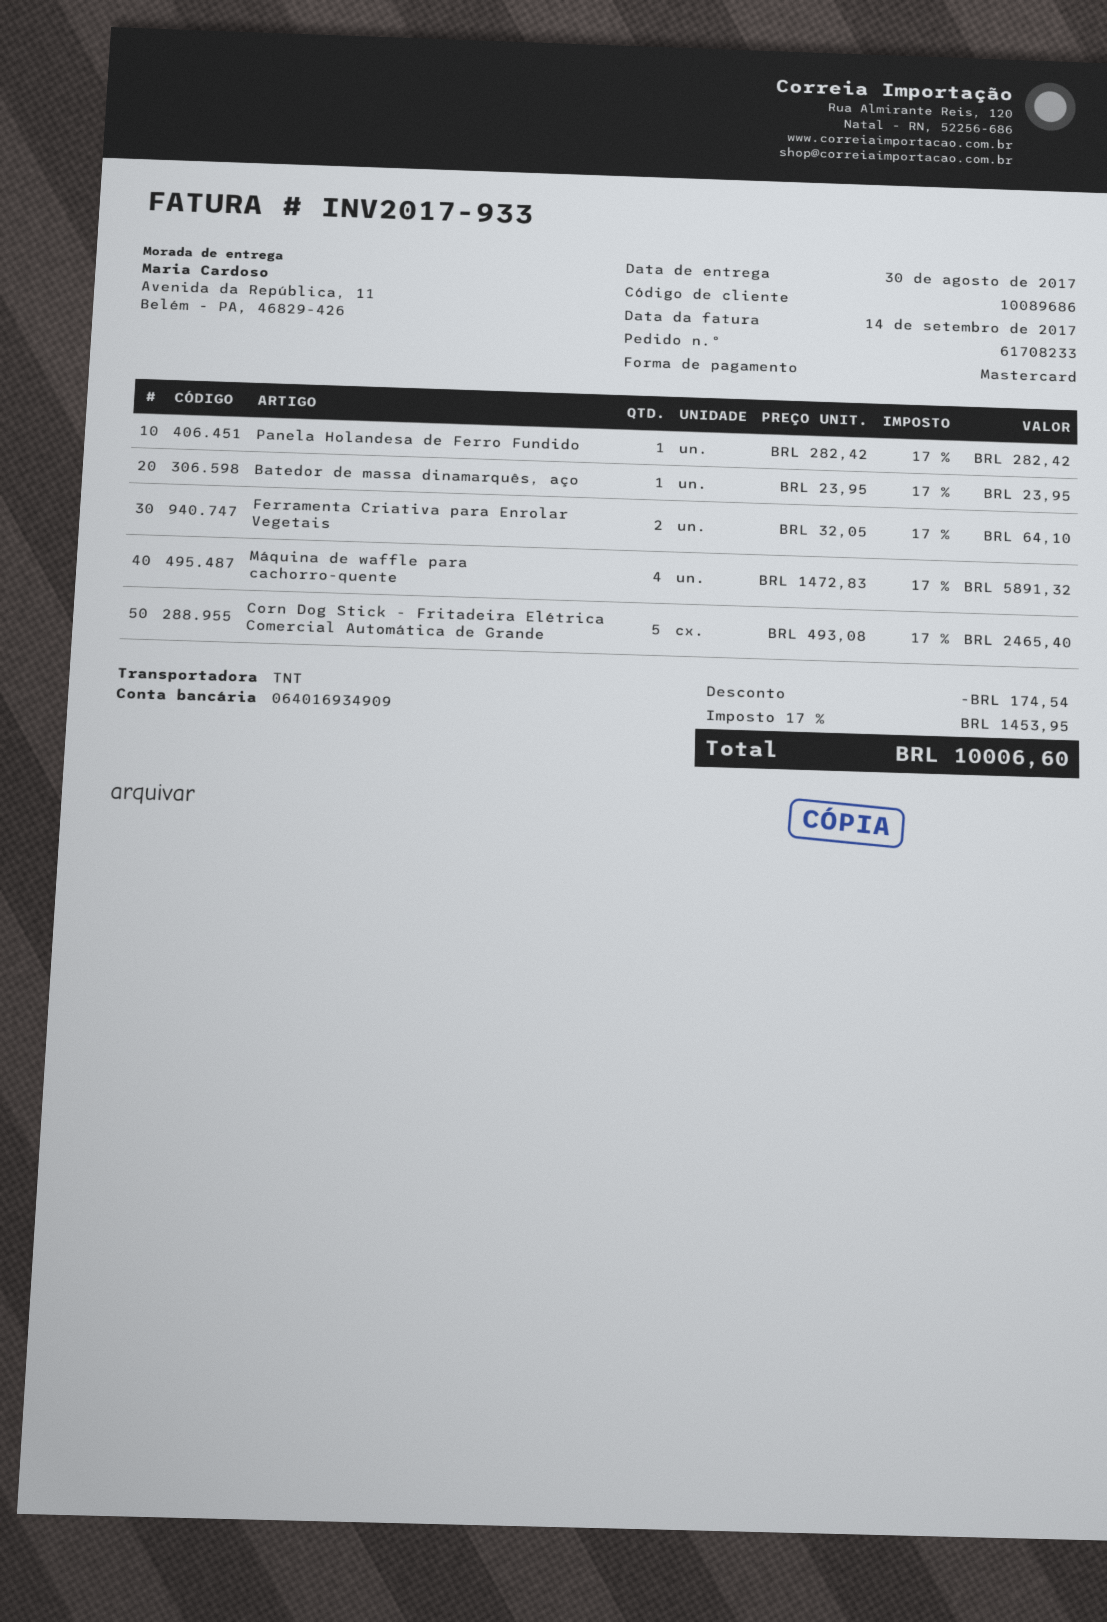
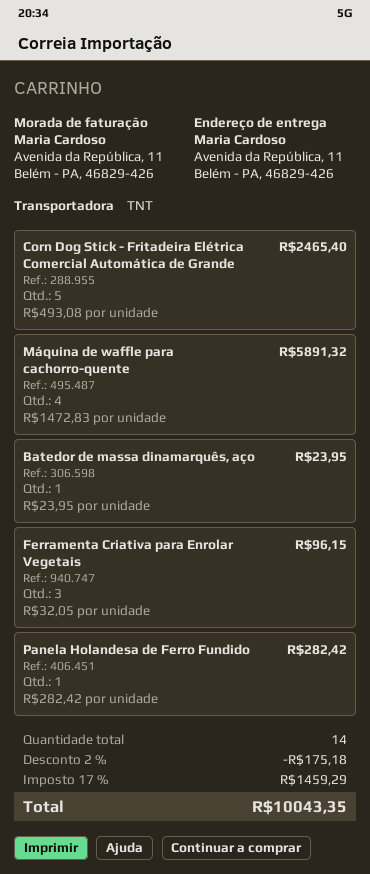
Ferramenta Criativa para Enrolar Vegetais: 2 x 32.05 = 64.10 -> 3 x 32.05 = 96.15
discount: 174.54 -> 175.18
tax: 17% = 1453.95 -> 17% = 1459.29
total: 10006.60 -> 10043.35

